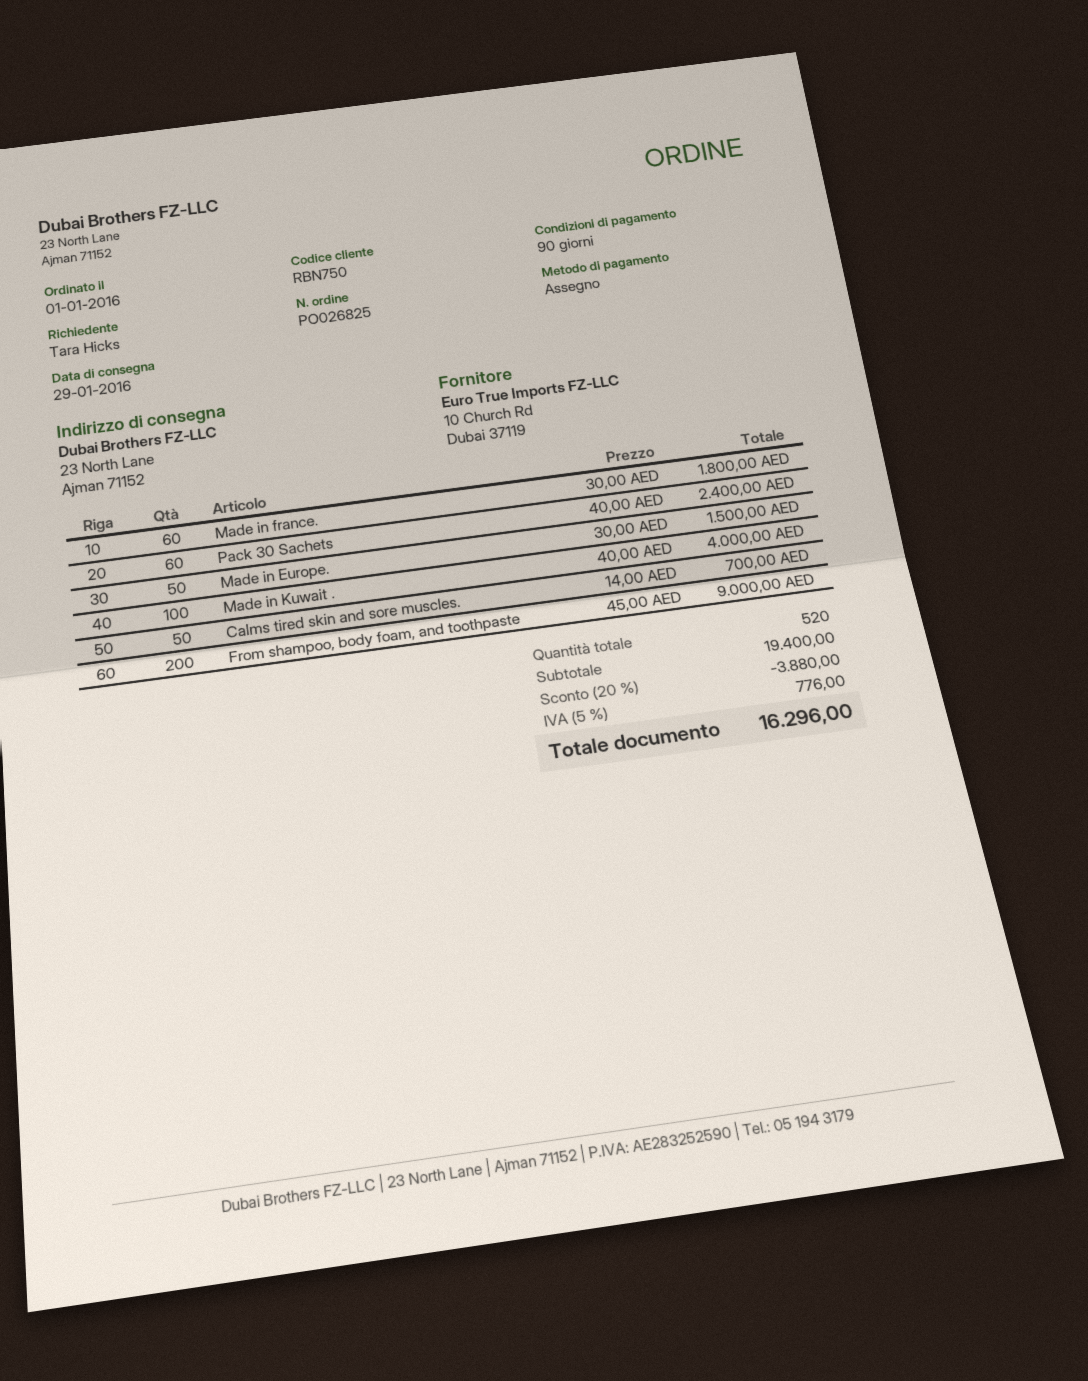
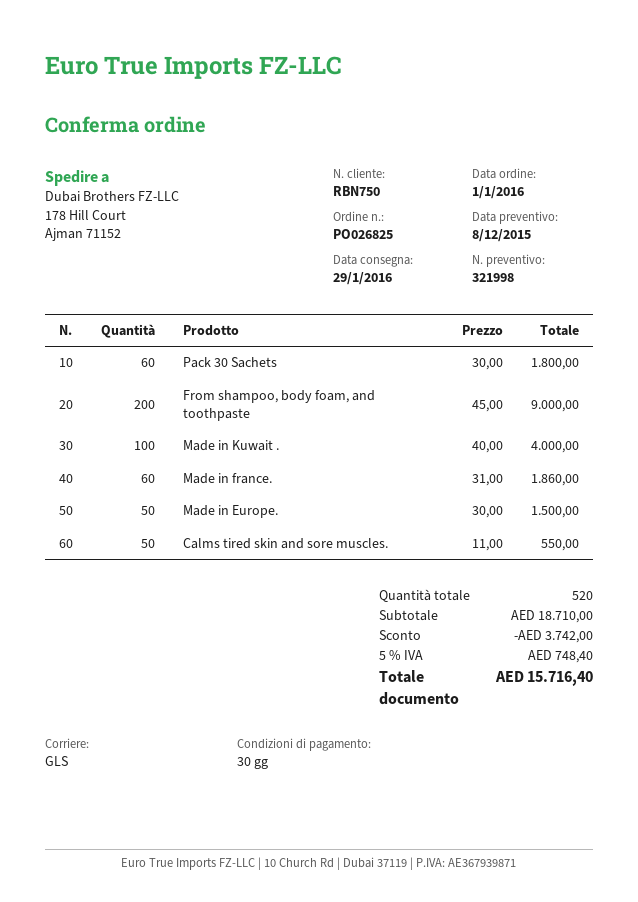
payment terms: 90 days -> 30 days
ship to: 23 North Lane, Ajman 71152 -> 178 Hill Court, Ajman 71152
Made in france.: 60 x 30.00 = 1800.00 -> 60 x 31.00 = 1860.00
Pack 30 Sachets: 60 x 40.00 = 2400.00 -> 60 x 30.00 = 1800.00
Calms tired skin and sore muscles.: 50 x 14.00 = 700.00 -> 50 x 11.00 = 550.00
subtotal: 19400.00 -> 18710.00
discount: 3880.00 -> 3742.00
tax: 5% = 776.00 -> 5% = 748.40
total: 16296.00 -> 15716.40

